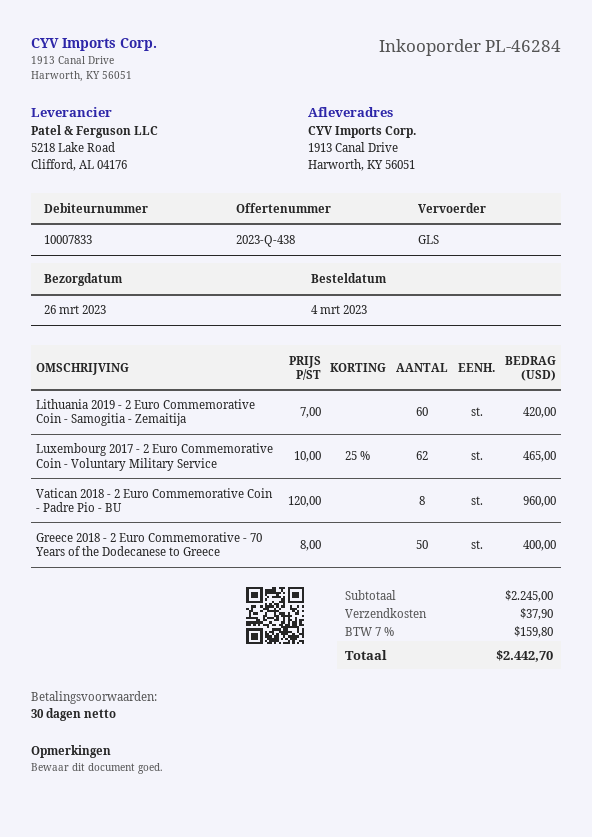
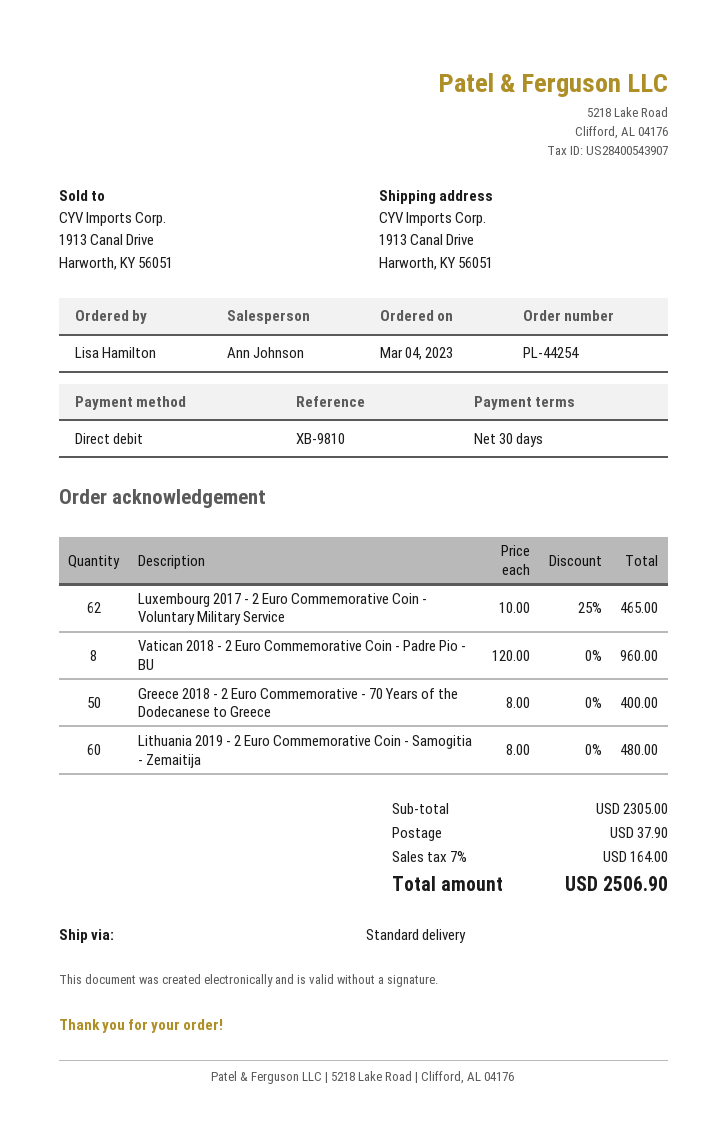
order number: PL-46284 -> PL-44254
shipping method: GLS -> standard
Lithuania 2019 - 2 Euro Commemorative Coin - Samogitia - Zemaitija: 60 x 7.00 = 420.00 -> 60 x 8.00 = 480.00
subtotal: 2245.00 -> 2305.00
tax: 7% = 159.80 -> 7% = 164.00
total: 2442.70 -> 2506.90

